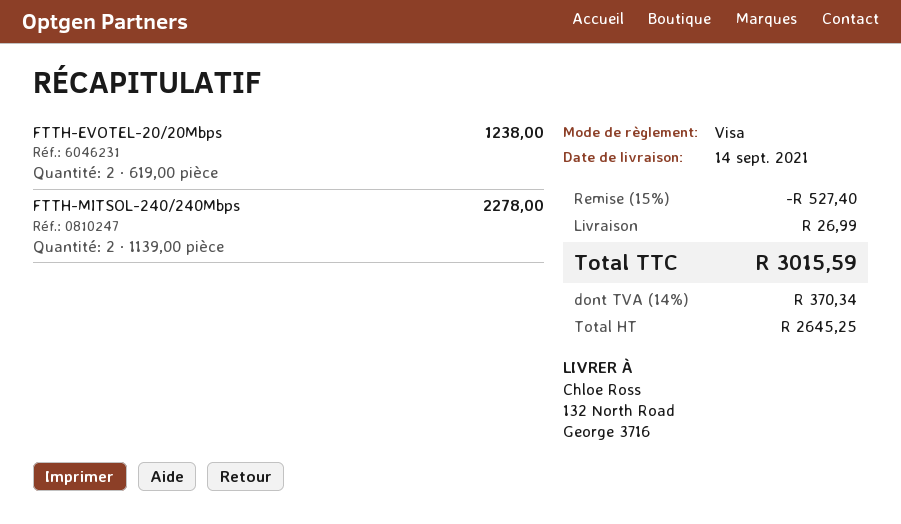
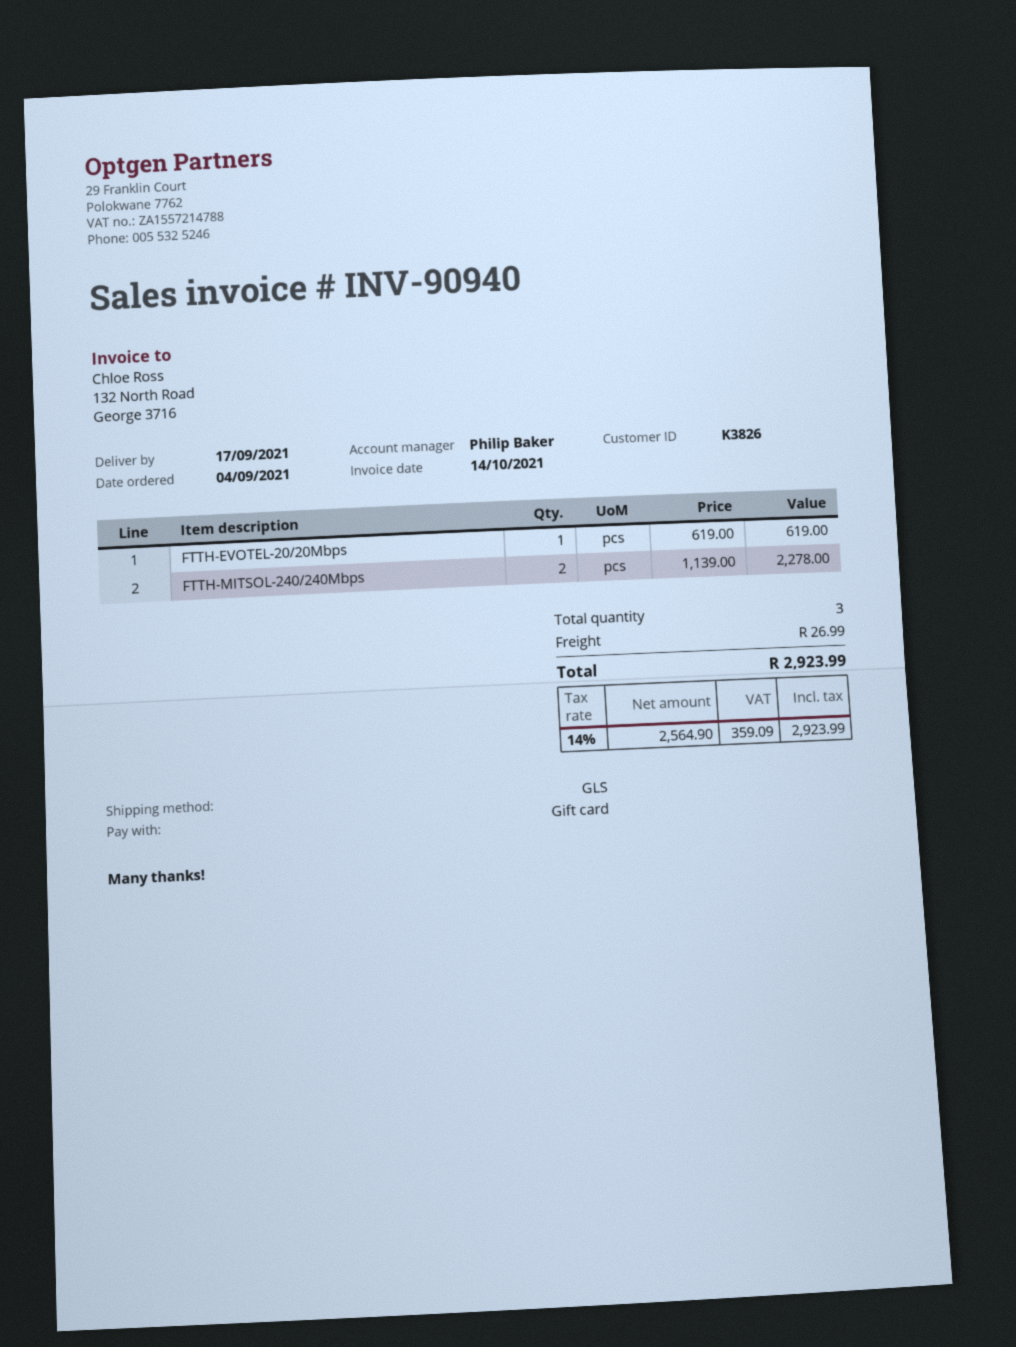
delivery date: 2021-09-14 -> 2021-09-17
payment method: Visa -> gift card
FTTH-EVOTEL-20/20Mbps: 2 x 619.00 = 1238.00 -> 1 x 619.00 = 619.00
discount: 15% = 527.40 -> none
net: 2645.25 -> 2564.90
tax: 14% = 370.34 -> 14% = 359.09
total: 3015.59 -> 2923.99

